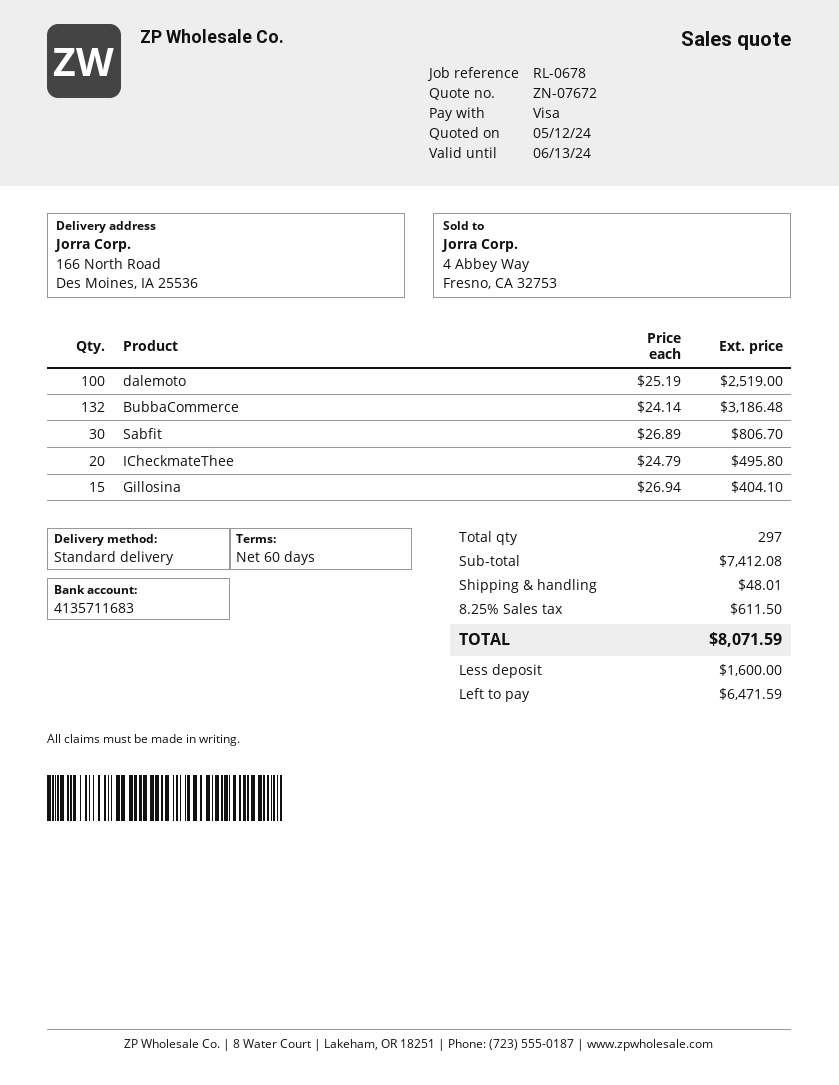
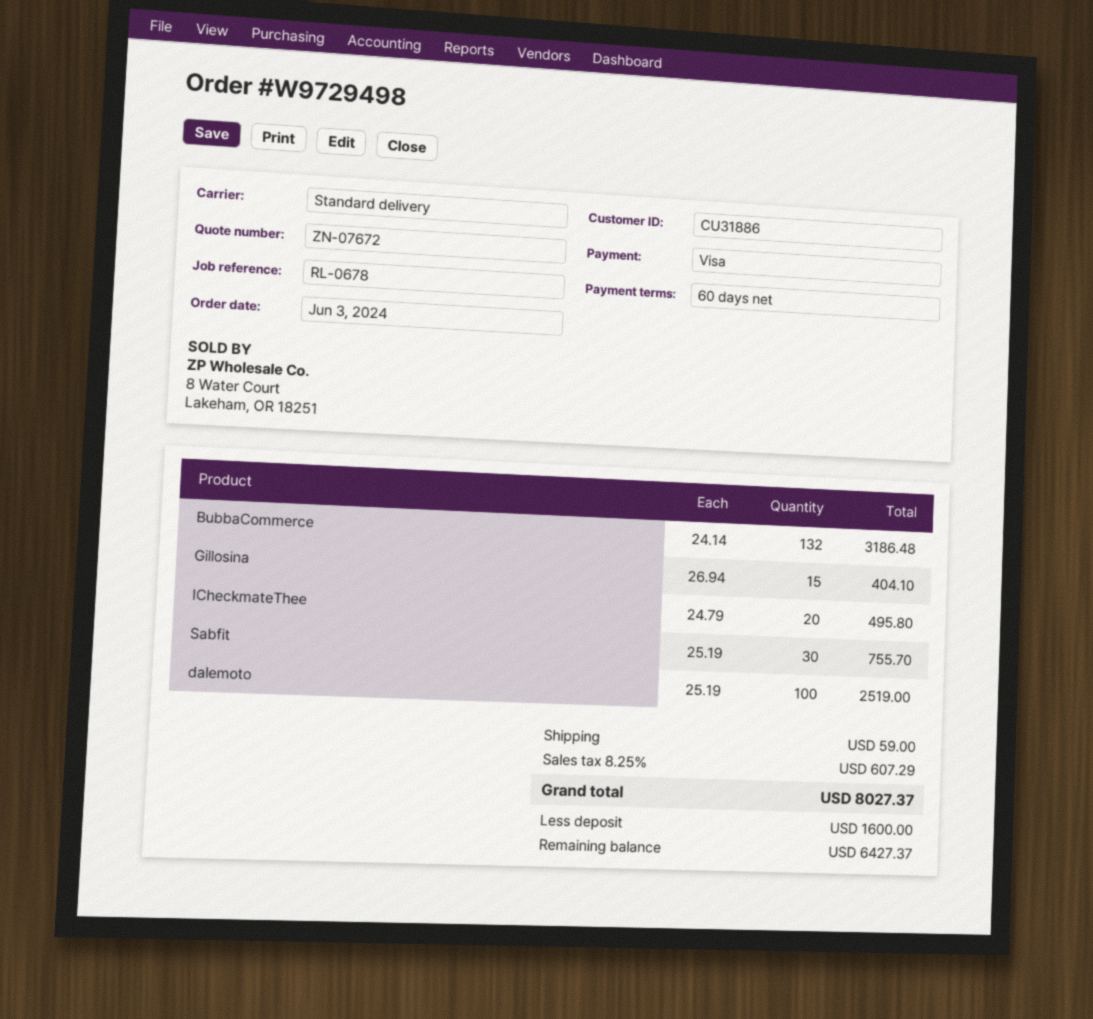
Sabfit: 30 x 26.89 = 806.70 -> 30 x 25.19 = 755.70
shipping: 48.01 -> 59.00
tax: 8.25% = 611.50 -> 8.25% = 607.29
total: 8071.59 -> 8027.37
balance: 6471.59 -> 6427.37

